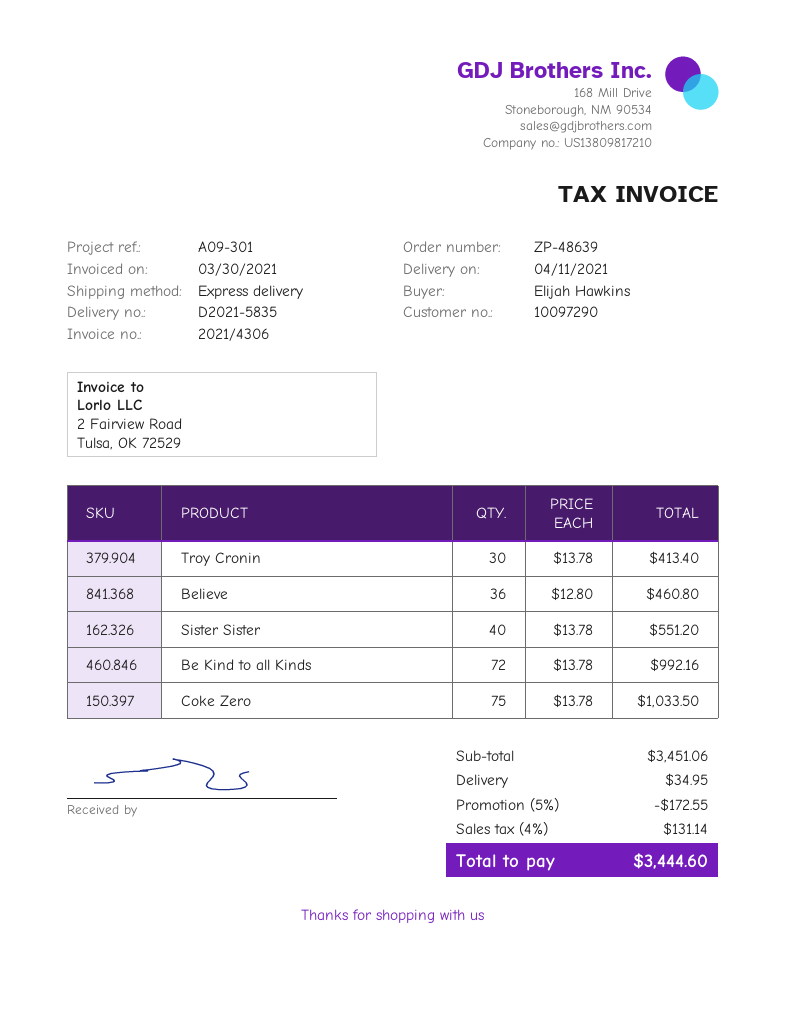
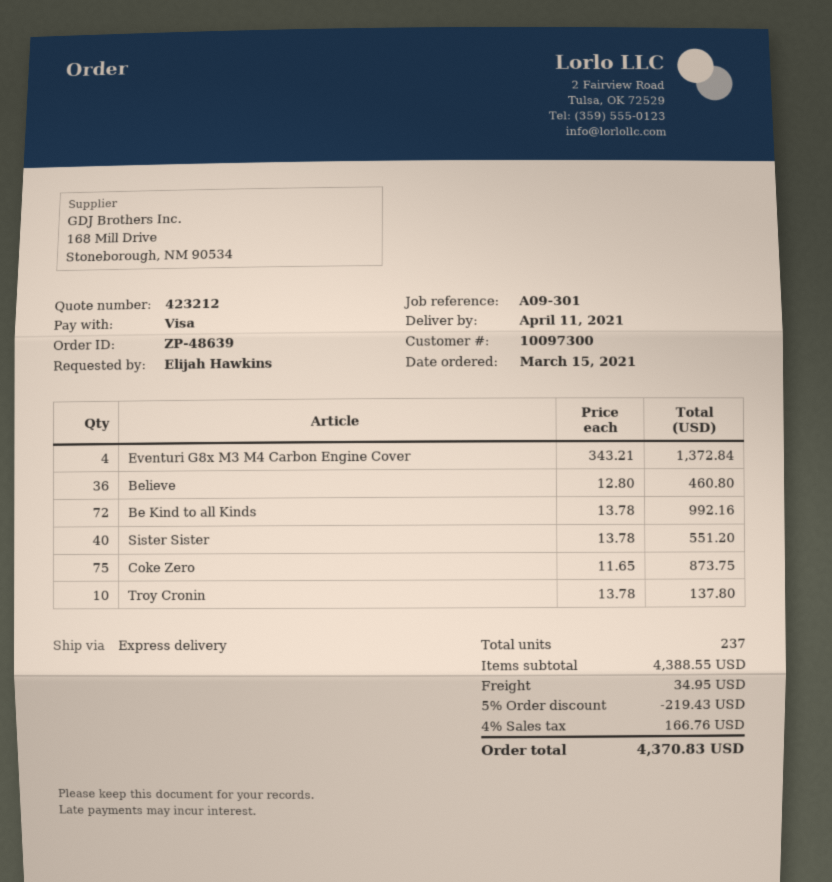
customer number: 10097290 -> 10097300
Troy Cronin: 30 x 13.78 = 413.40 -> 10 x 13.78 = 137.80
Coke Zero: 75 x 13.78 = 1033.50 -> 75 x 11.65 = 873.75
Eventuri G8x M3 M4 Carbon Engine Cover: none -> 4 x 343.21 = 1372.84
subtotal: 3451.06 -> 4388.55
discount: 5% = 172.55 -> 5% = 219.43
tax: 4% = 131.14 -> 4% = 166.76
total: 3444.60 -> 4370.83

